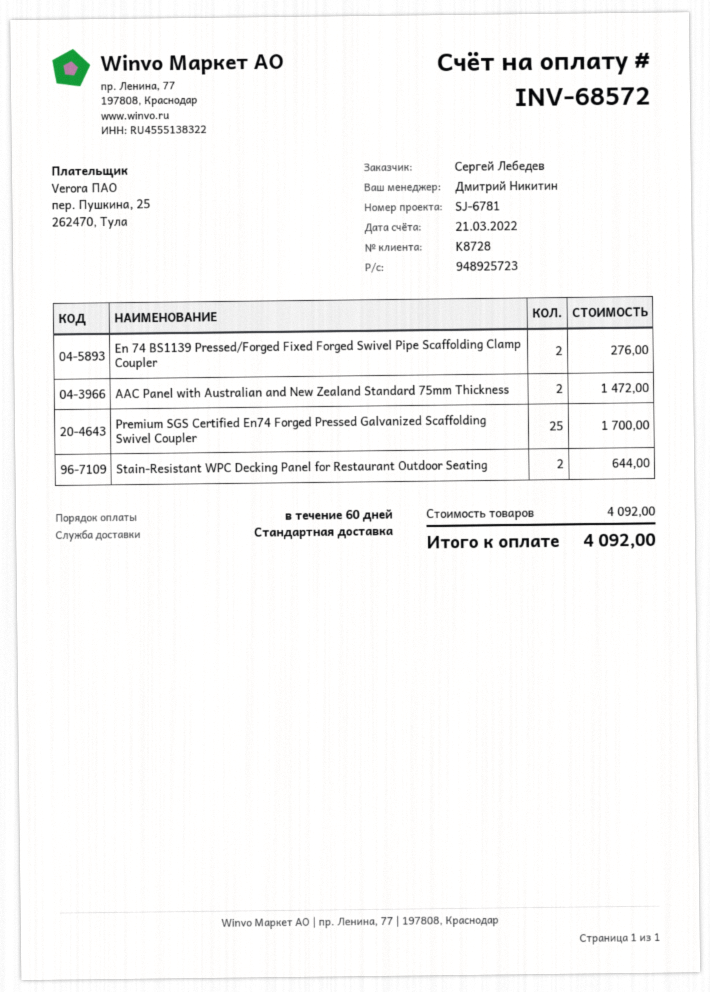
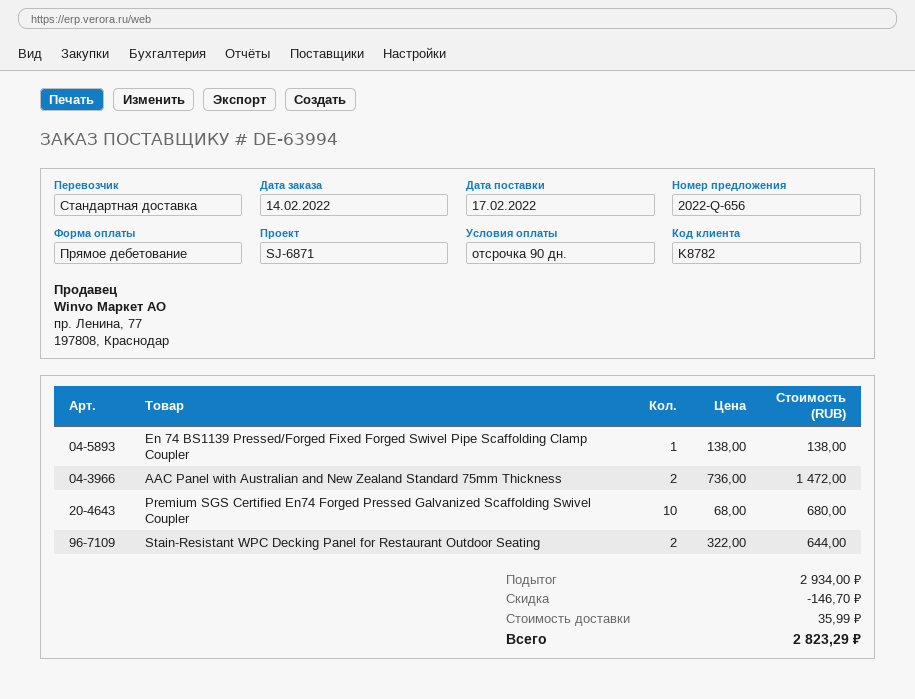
payment terms: 60 days -> 90 days
customer number: K8728 -> K8782
reference: SJ-6781 -> SJ-6871
En 74 BS1139 Pressed/Forged Fixed Forged Swivel Pipe Scaffolding Clamp Coupler: 2 for 276.00 -> 1 for 138.00
Premium SGS Certified En74 Forged Pressed Galvanized Scaffolding Swivel Coupler: 25 for 1700.00 -> 10 for 680.00
subtotal: 4092.00 -> 2934.00
discount: none -> 146.70
shipping: none -> 35.99
total: 4092.00 -> 2823.29

